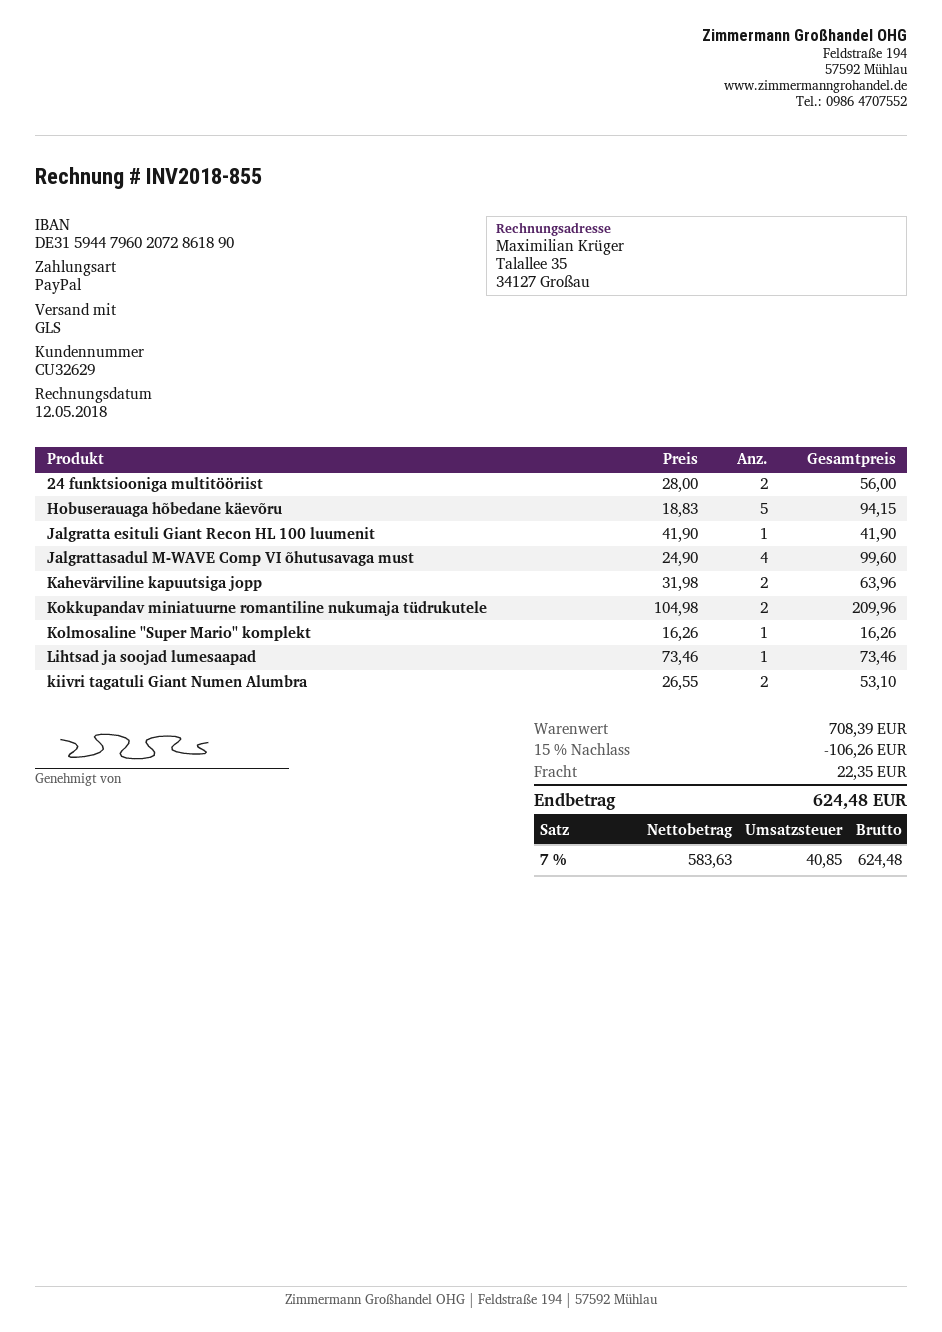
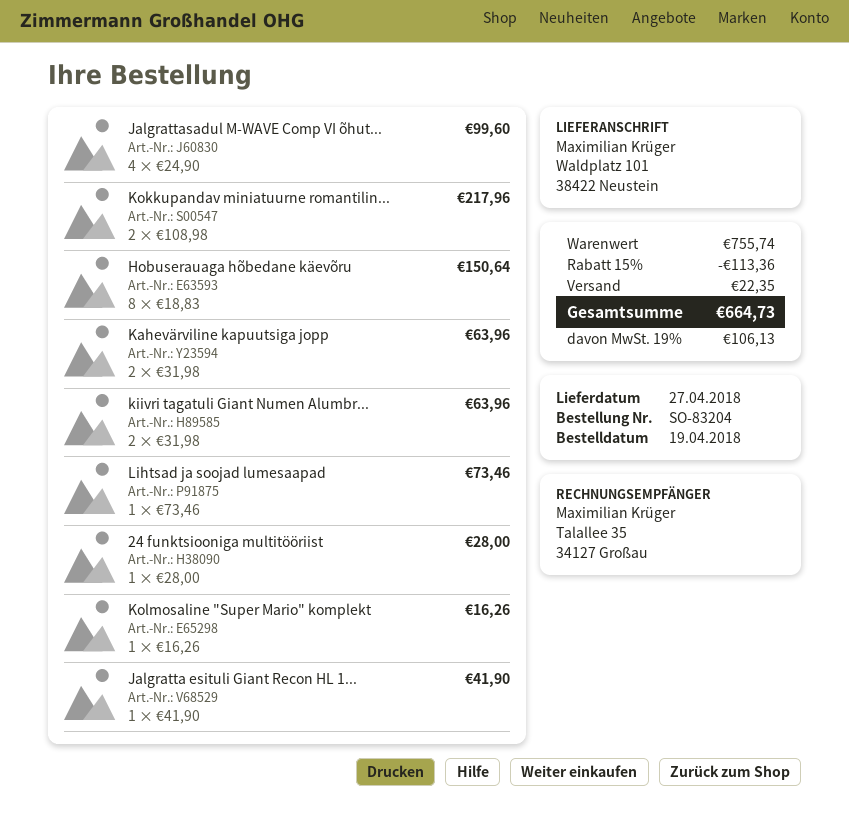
24 funktsiooniga multitööriist: 2 x 28.00 = 56.00 -> 1 x 28.00 = 28.00
Hobuserauaga hõbedane käevõru: 5 x 18.83 = 94.15 -> 8 x 18.83 = 150.64
Kokkupandav miniatuurne romantiline nukumaja tüdrukutele: 2 x 104.98 = 209.96 -> 2 x 108.98 = 217.96
kiivri tagatuli Giant Numen Alumbra: 2 x 26.55 = 53.10 -> 2 x 31.98 = 63.96
subtotal: 708.39 -> 755.74
discount: 15% = 106.26 -> 15% = 113.36
tax: 7% = 40.85 -> 19% = 106.13
total: 624.48 -> 664.73

